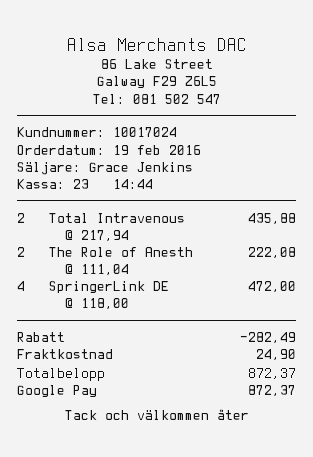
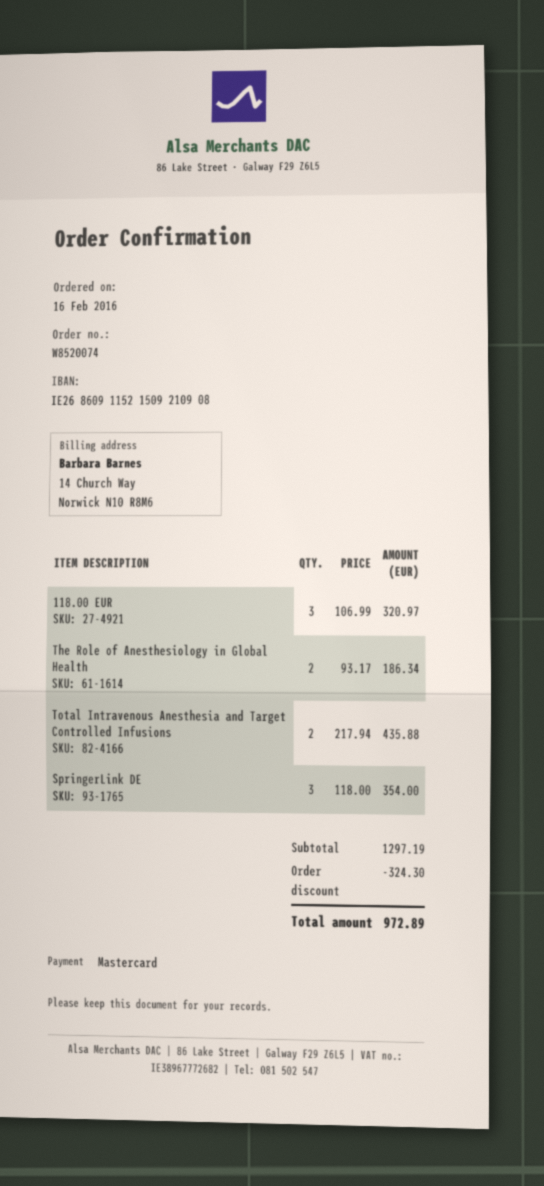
order date: 2016-02-19 -> 2016-02-16
payment method: Google Pay -> Mastercard
The Role of Anesth: 2 x 111.04 = 222.08 -> 2 x 93.17 = 186.34
SpringerLink DE: 4 x 118.00 = 472.00 -> 3 x 118.00 = 354.00
118.00 EUR: none -> 3 x 106.99 = 320.97
discount: 282.49 -> 324.30
shipping: 24.90 -> none
total: 872.37 -> 972.89

